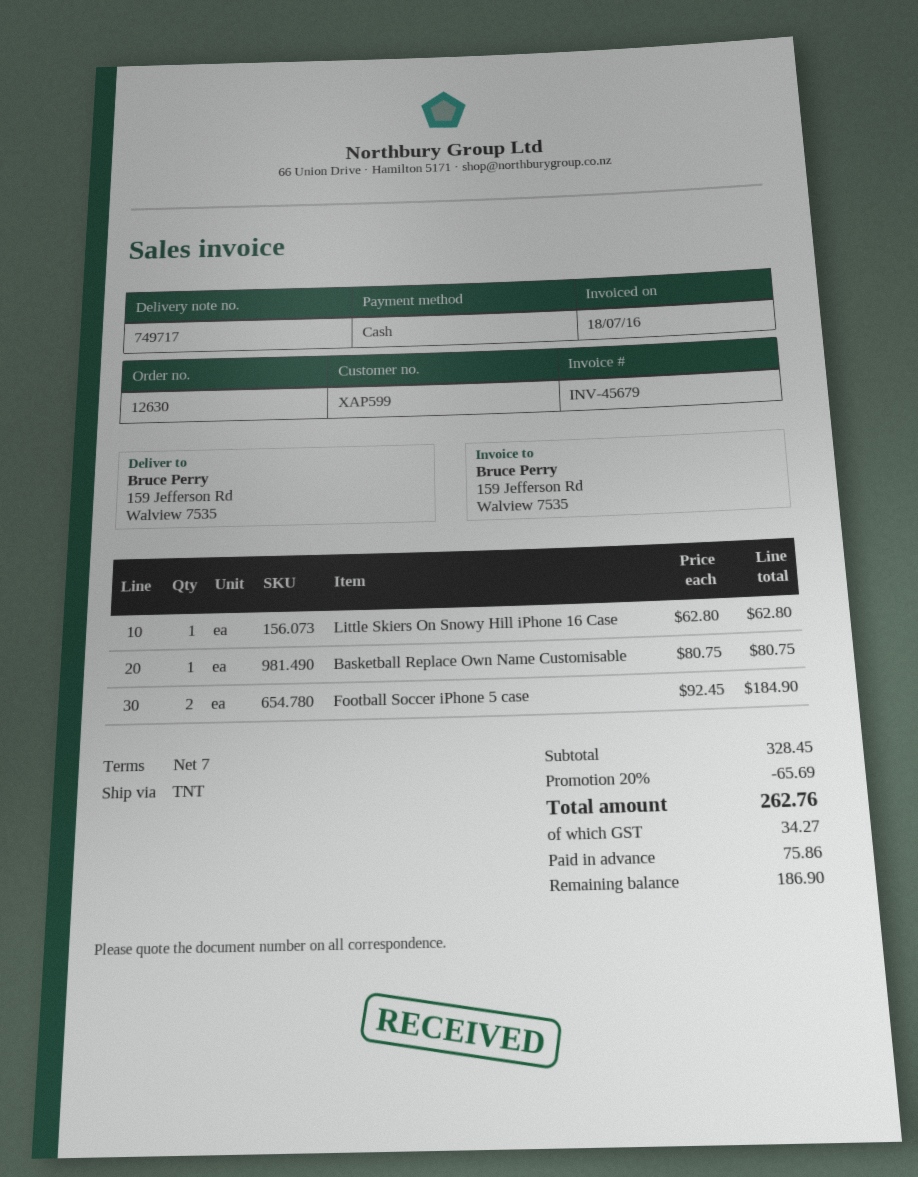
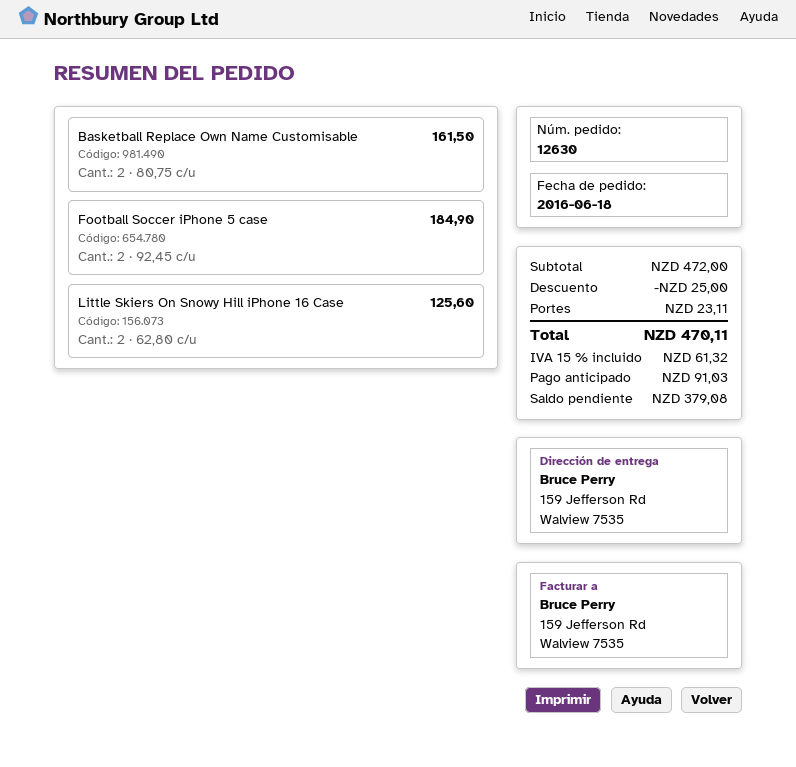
Little Skiers On Snowy Hill iPhone 16 Case: 1 x 62.80 = 62.80 -> 2 x 62.80 = 125.60
Basketball Replace Own Name Customisable: 1 x 80.75 = 80.75 -> 2 x 80.75 = 161.50
subtotal: 328.45 -> 472.00
discount: 65.69 -> 25.00
shipping: none -> 23.11
tax: 34.27 -> 61.32
total: 262.76 -> 470.11
deposit: 75.86 -> 91.03
balance: 186.90 -> 379.08

